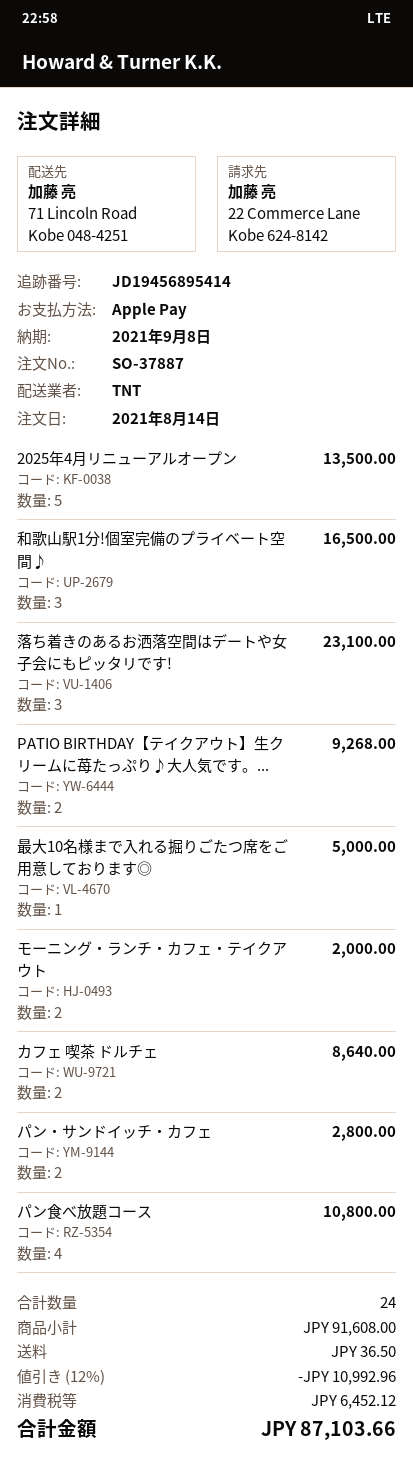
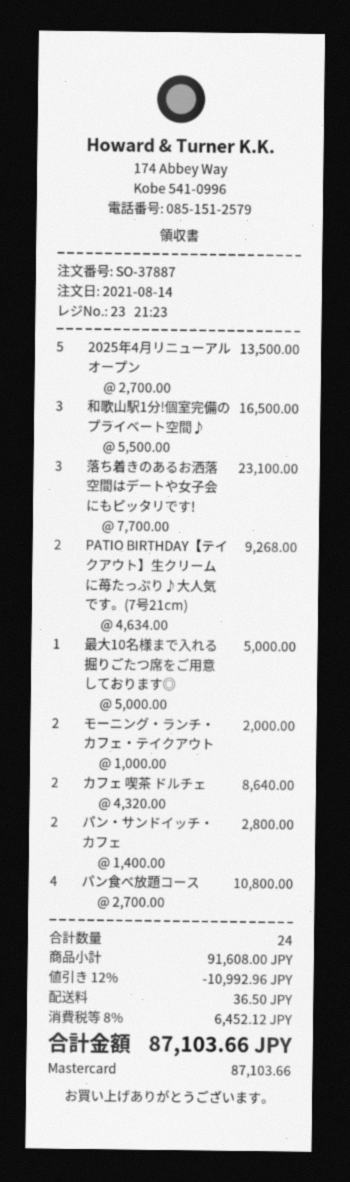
payment method: Apple Pay -> Mastercard

